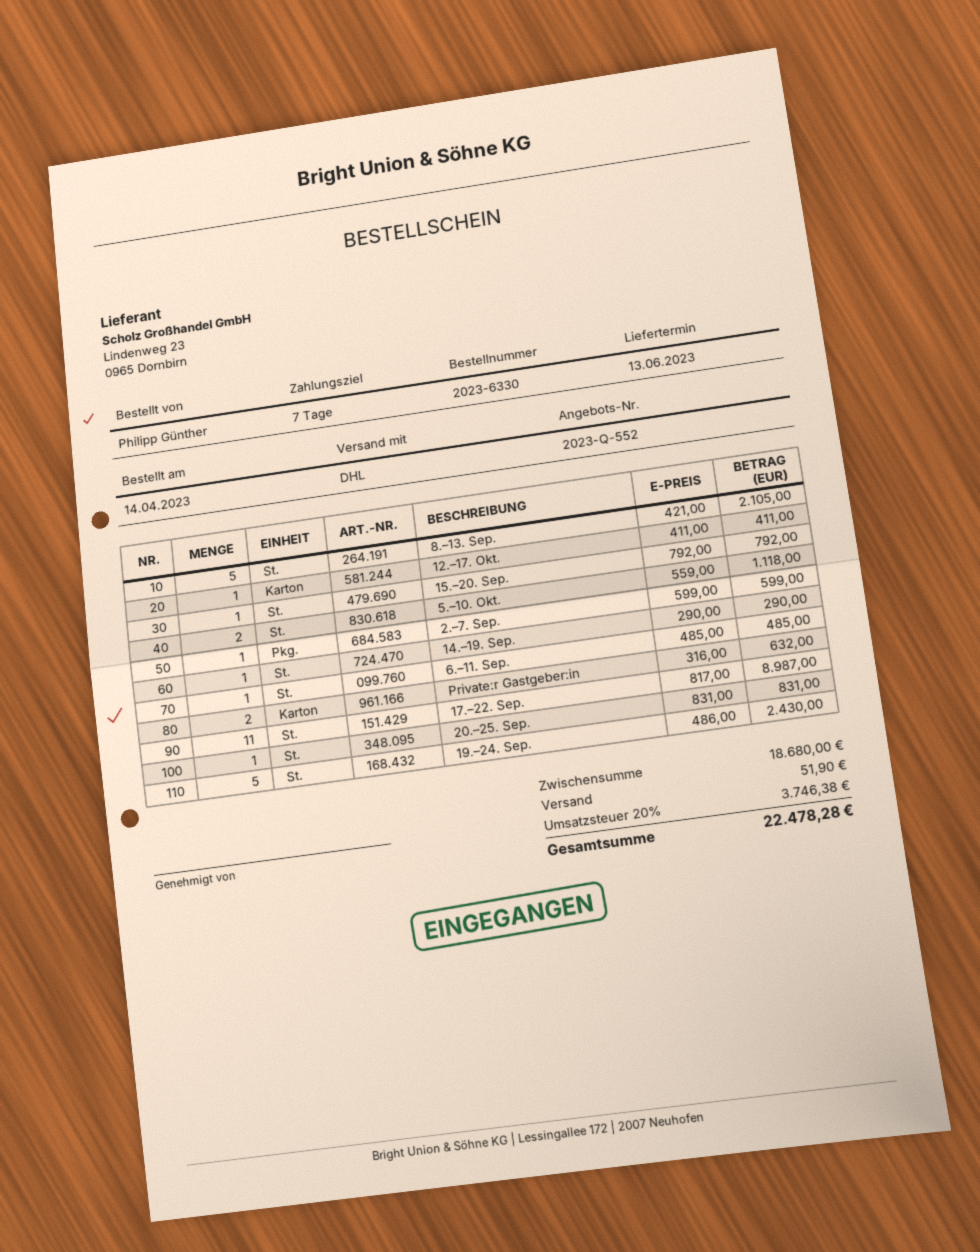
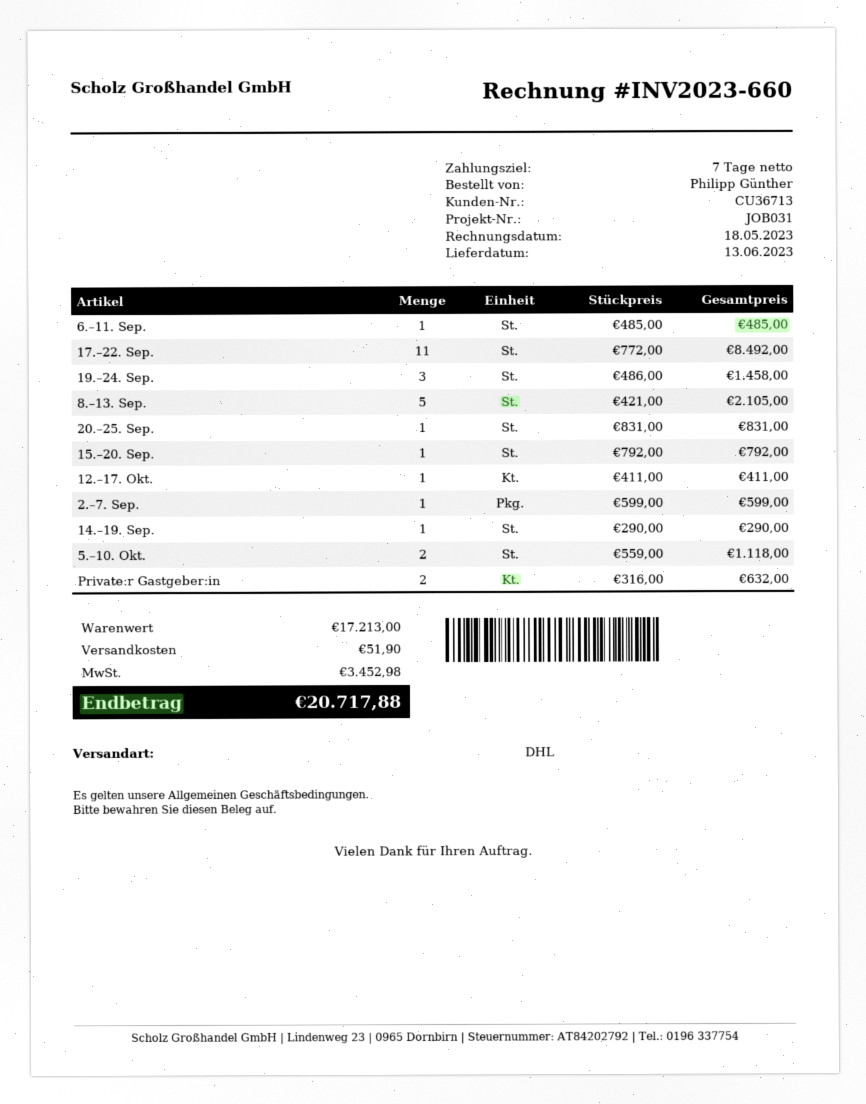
17.–22. Sep.: 11 x 817.00 = 8987.00 -> 11 x 772.00 = 8492.00
19.–24. Sep.: 5 x 486.00 = 2430.00 -> 3 x 486.00 = 1458.00
subtotal: 18680.00 -> 17213.00
tax: 3746.38 -> 3452.98
total: 22478.28 -> 20717.88

